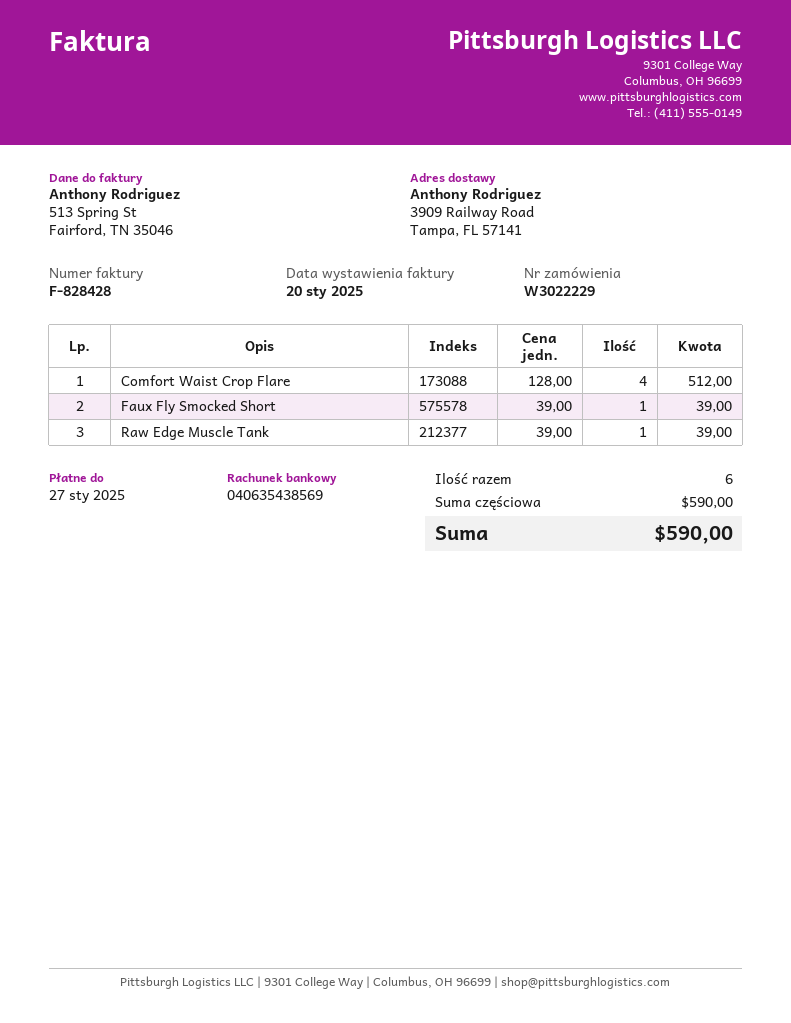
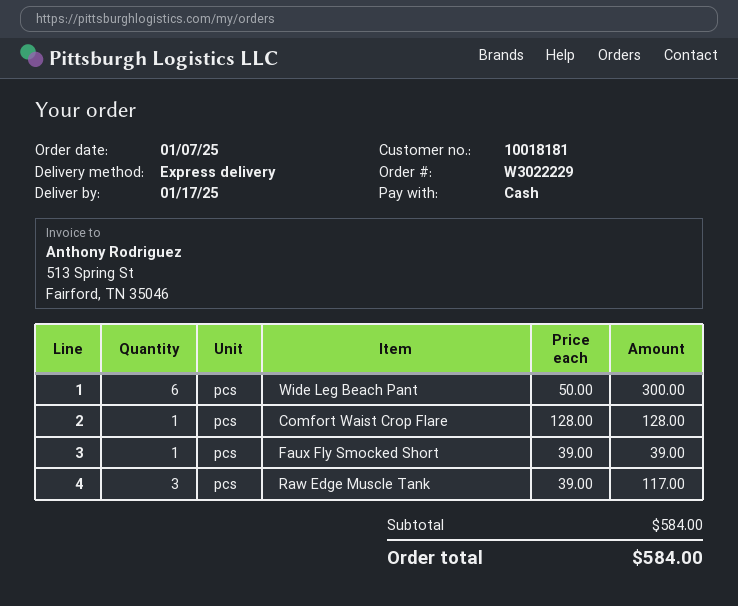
Comfort Waist Crop Flare: 4 x 128.00 = 512.00 -> 1 x 128.00 = 128.00
Raw Edge Muscle Tank: 1 x 39.00 = 39.00 -> 3 x 39.00 = 117.00
Wide Leg Beach Pant: none -> 6 x 50.00 = 300.00
subtotal: 590.00 -> 584.00
total: 590.00 -> 584.00

